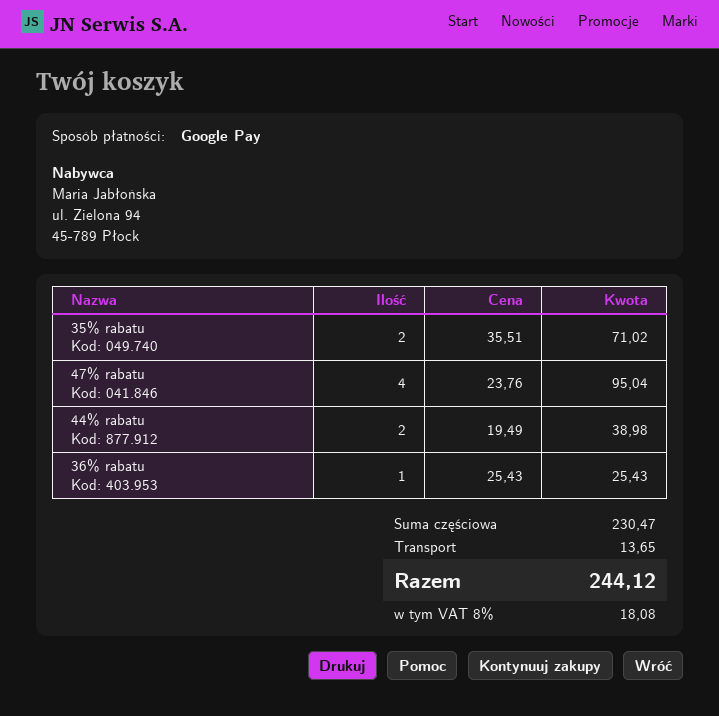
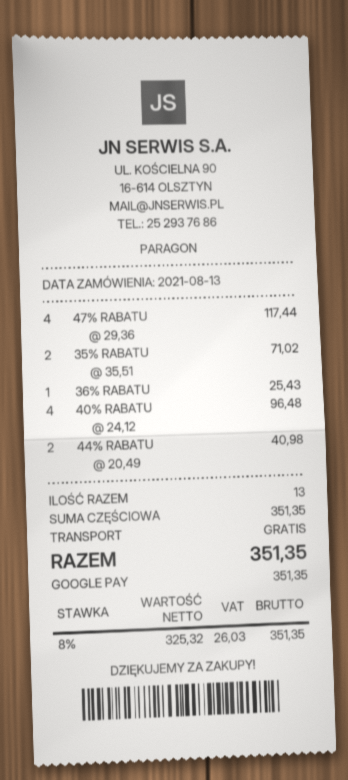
47% rabatu: 4 x 23.76 = 95.04 -> 4 x 29.36 = 117.44
44% rabatu: 2 x 19.49 = 38.98 -> 2 x 20.49 = 40.98
40% RABATU: none -> 4 x 24.12 = 96.48
subtotal: 230.47 -> 351.35
shipping: 13.65 -> 0.00
tax: 8% = 18.08 -> 8% = 26.03
total: 244.12 -> 351.35

